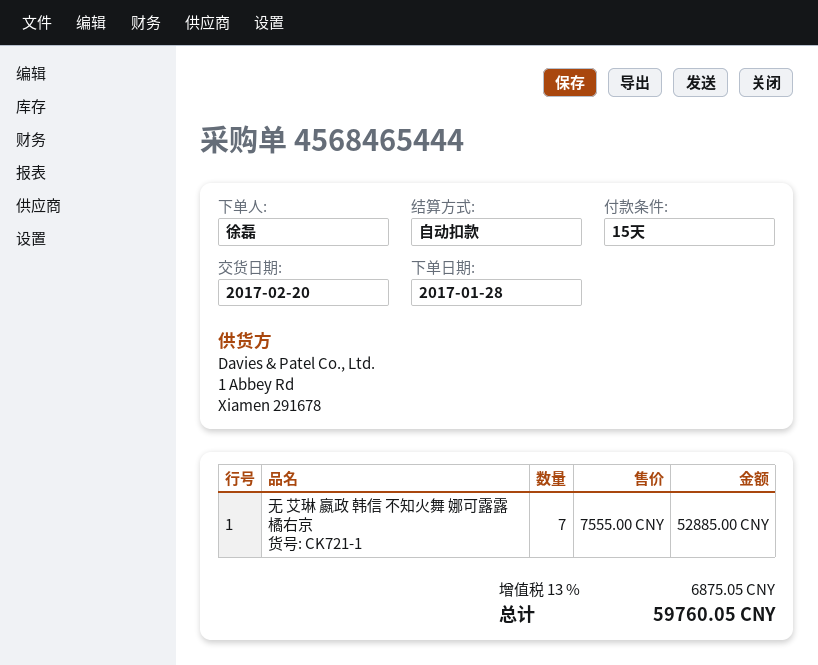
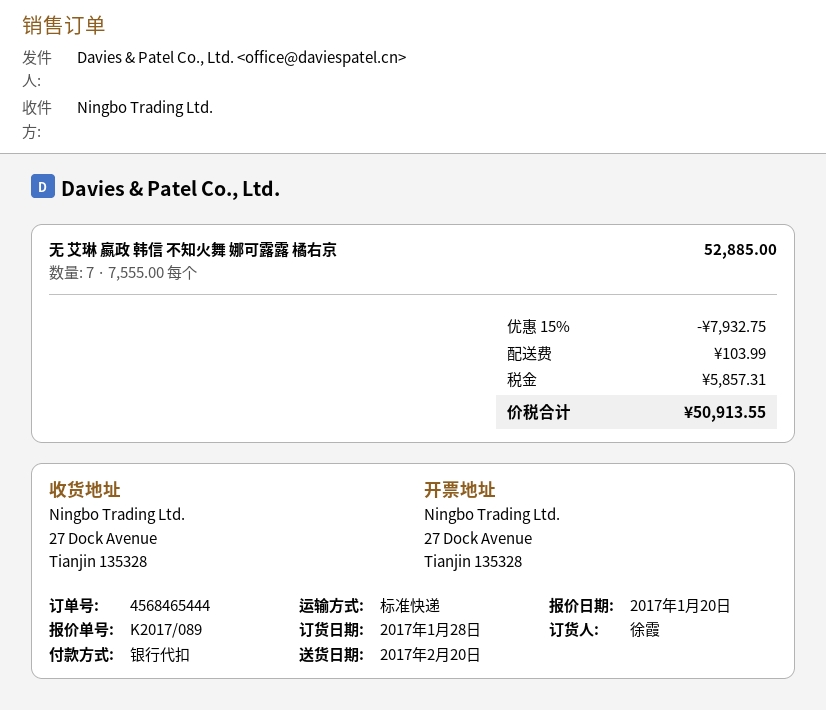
ordered by: 徐磊 -> 徐霞
discount: none -> 15% = 7932.75
shipping: none -> 103.99
tax: 6875.05 -> 5857.31
total: 59760.05 -> 50913.55

